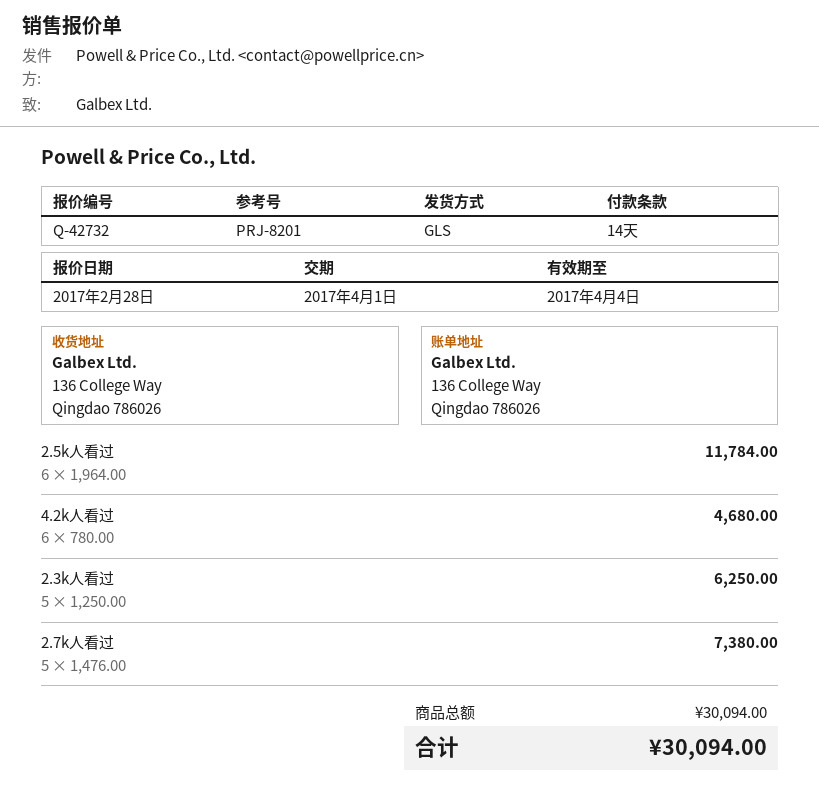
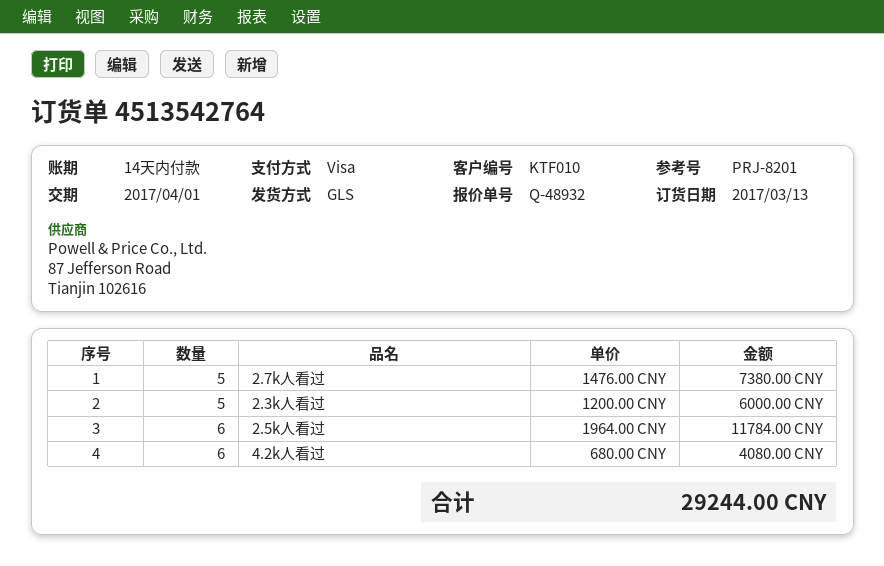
quote number: Q-42732 -> Q-48932
4.2k人看过: 6 x 780.00 = 4680.00 -> 6 x 680.00 = 4080.00
2.3k人看过: 5 x 1250.00 = 6250.00 -> 5 x 1200.00 = 6000.00
total: 30094.00 -> 29244.00

